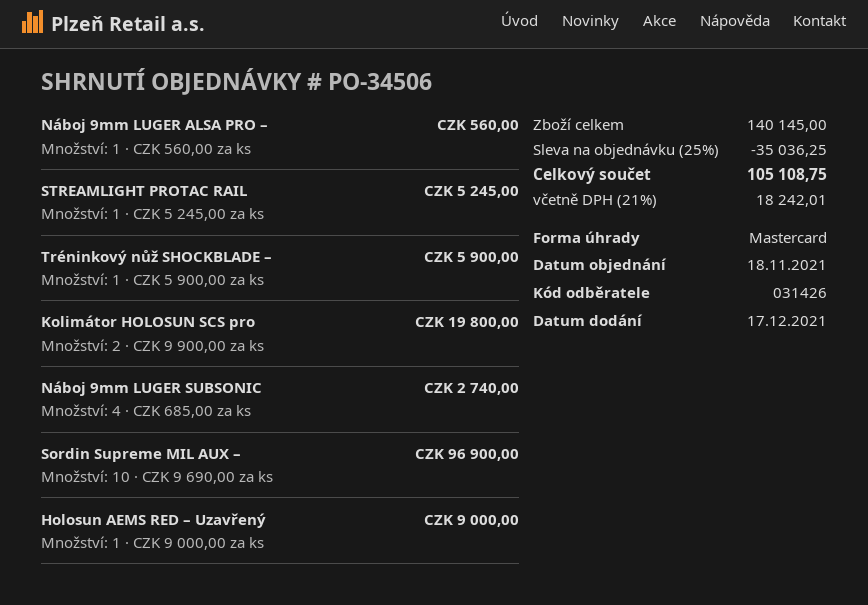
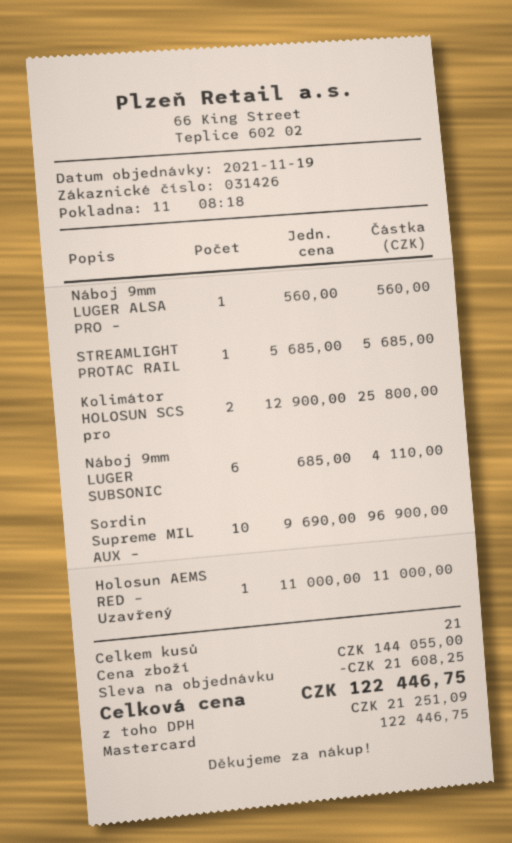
order date: 2021-11-18 -> 2021-11-19
STREAMLIGHT PROTAC RAIL: 1 x 5245.00 = 5245.00 -> 1 x 5685.00 = 5685.00
Tréninkový nůž SHOCKBLADE –: 1 x 5900.00 = 5900.00 -> none
Kolimátor HOLOSUN SCS pro: 2 x 9900.00 = 19800.00 -> 2 x 12900.00 = 25800.00
Náboj 9mm LUGER SUBSONIC: 4 x 685.00 = 2740.00 -> 6 x 685.00 = 4110.00
Holosun AEMS RED – Uzavřený: 1 x 9000.00 = 9000.00 -> 1 x 11000.00 = 11000.00
subtotal: 140145.00 -> 144055.00
discount: 35036.25 -> 21608.25
tax: 18242.01 -> 21251.09
total: 105108.75 -> 122446.75

